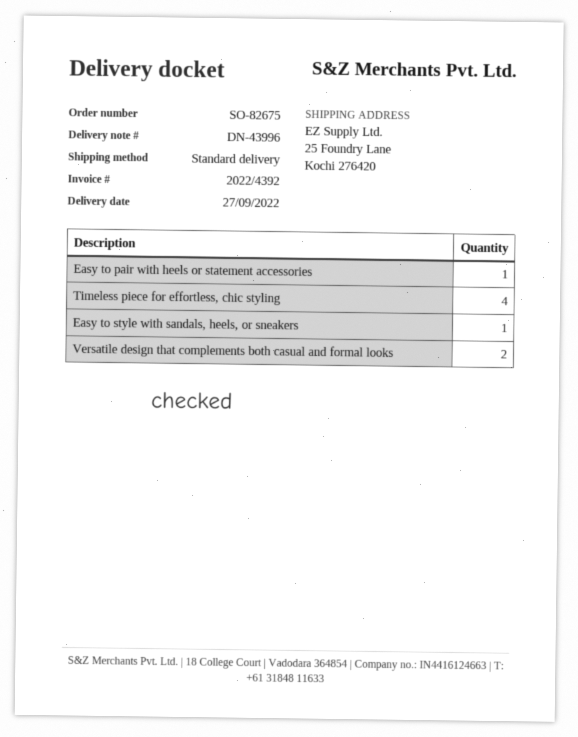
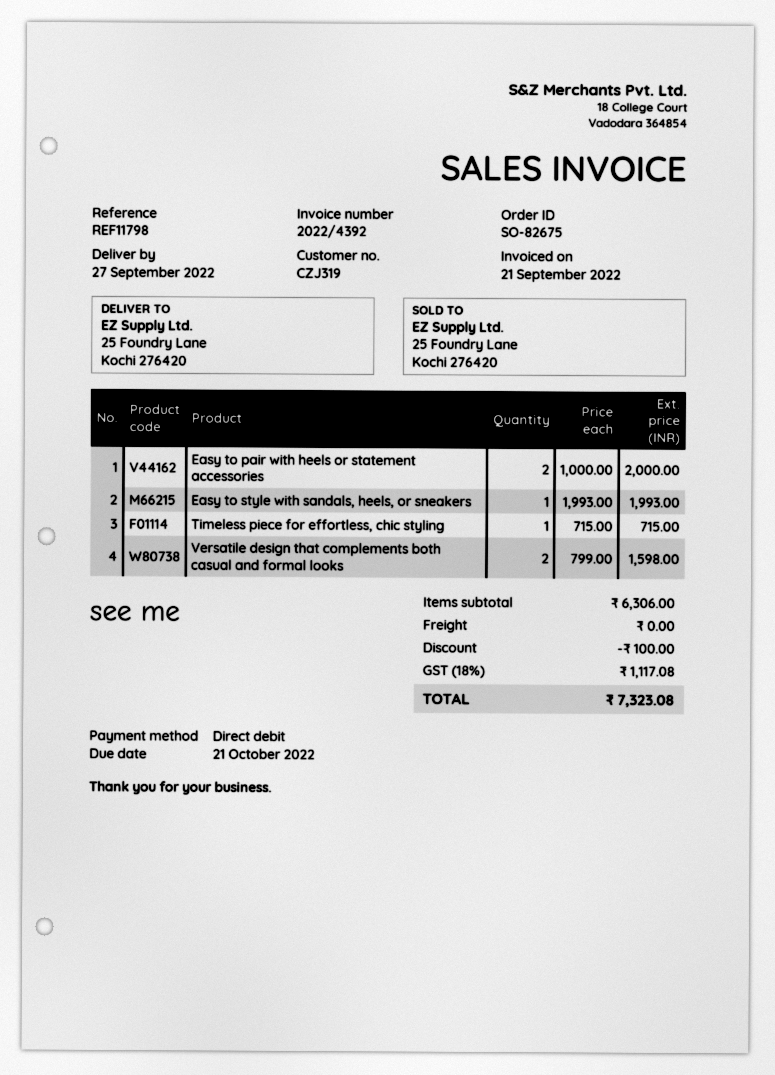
Easy to pair with heels or statement accessories: 1 -> 2
Timeless piece for effortless, chic styling: 4 -> 1

